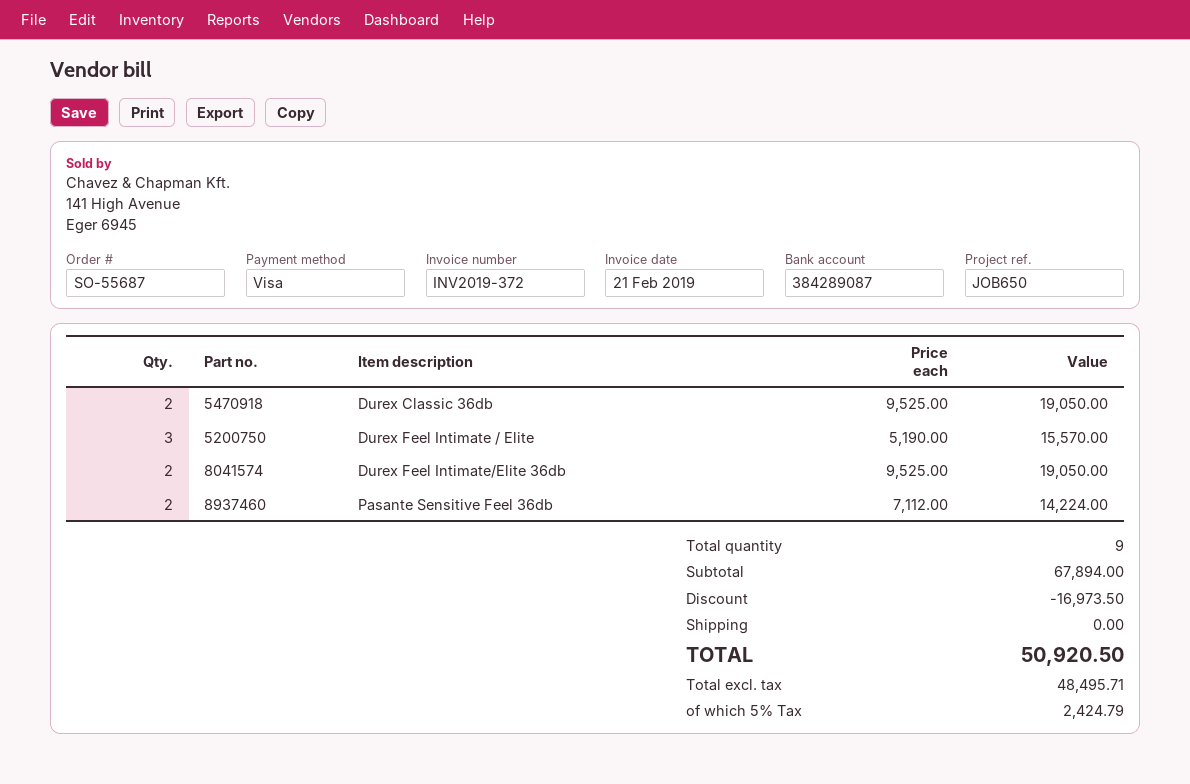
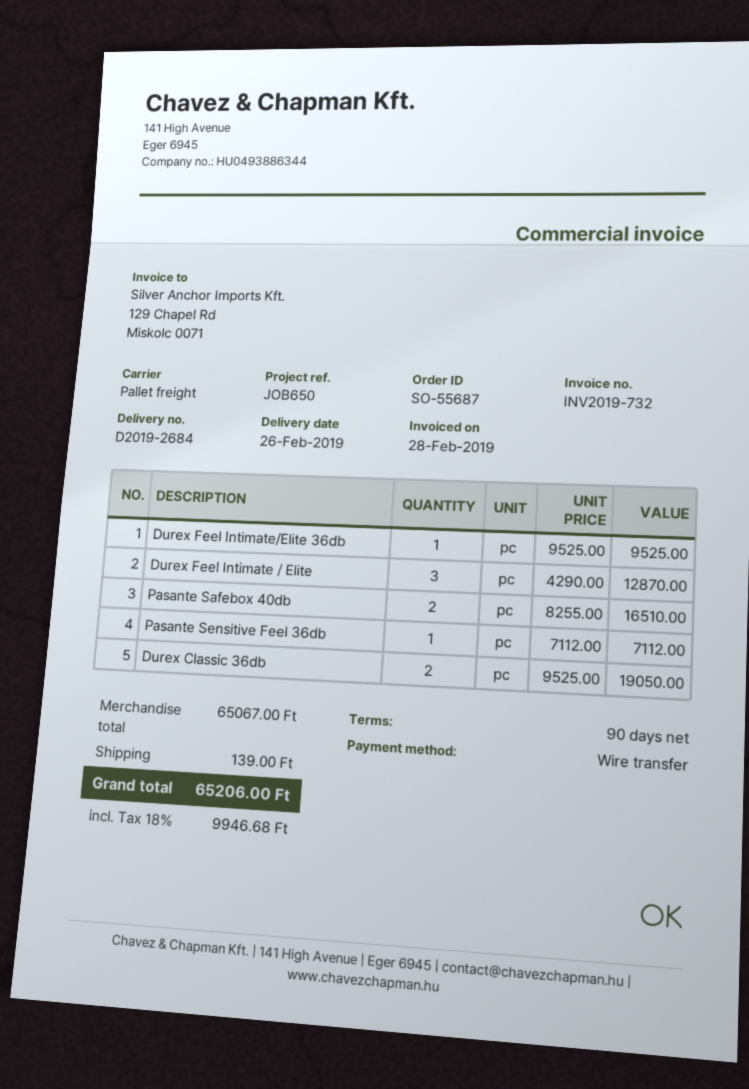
invoice number: INV2019-372 -> INV2019-732
invoice date: 2019-02-21 -> 2019-02-28
payment method: Visa -> bank transfer
Durex Feel Intimate / Elite: 3 x 5190.00 = 15570.00 -> 3 x 4290.00 = 12870.00
Durex Feel Intimate/Elite 36db: 2 x 9525.00 = 19050.00 -> 1 x 9525.00 = 9525.00
Pasante Sensitive Feel 36db: 2 x 7112.00 = 14224.00 -> 1 x 7112.00 = 7112.00
Pasante Safebox 40db: none -> 2 x 8255.00 = 16510.00
subtotal: 67894.00 -> 65067.00
discount: 16973.50 -> none
shipping: 0.00 -> 139.00
tax: 5% = 2424.79 -> 18% = 9946.68
total: 50920.50 -> 65206.00

